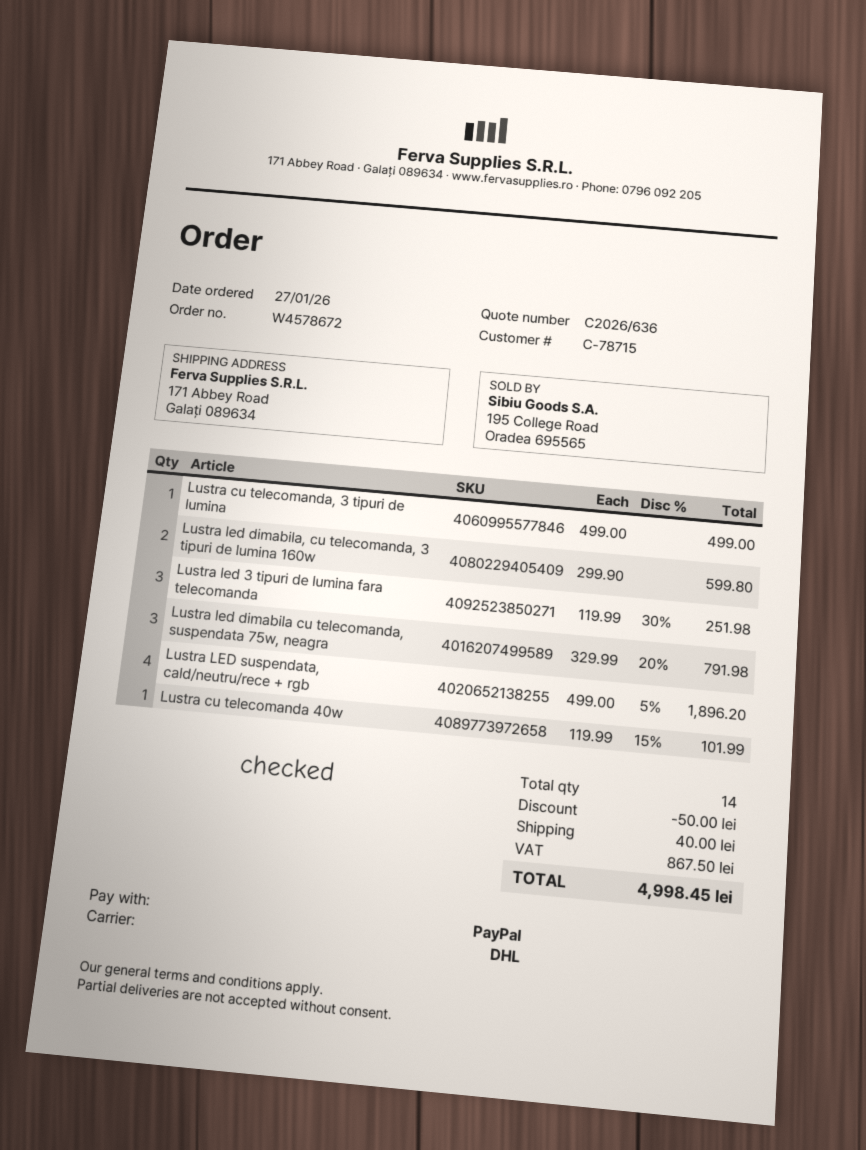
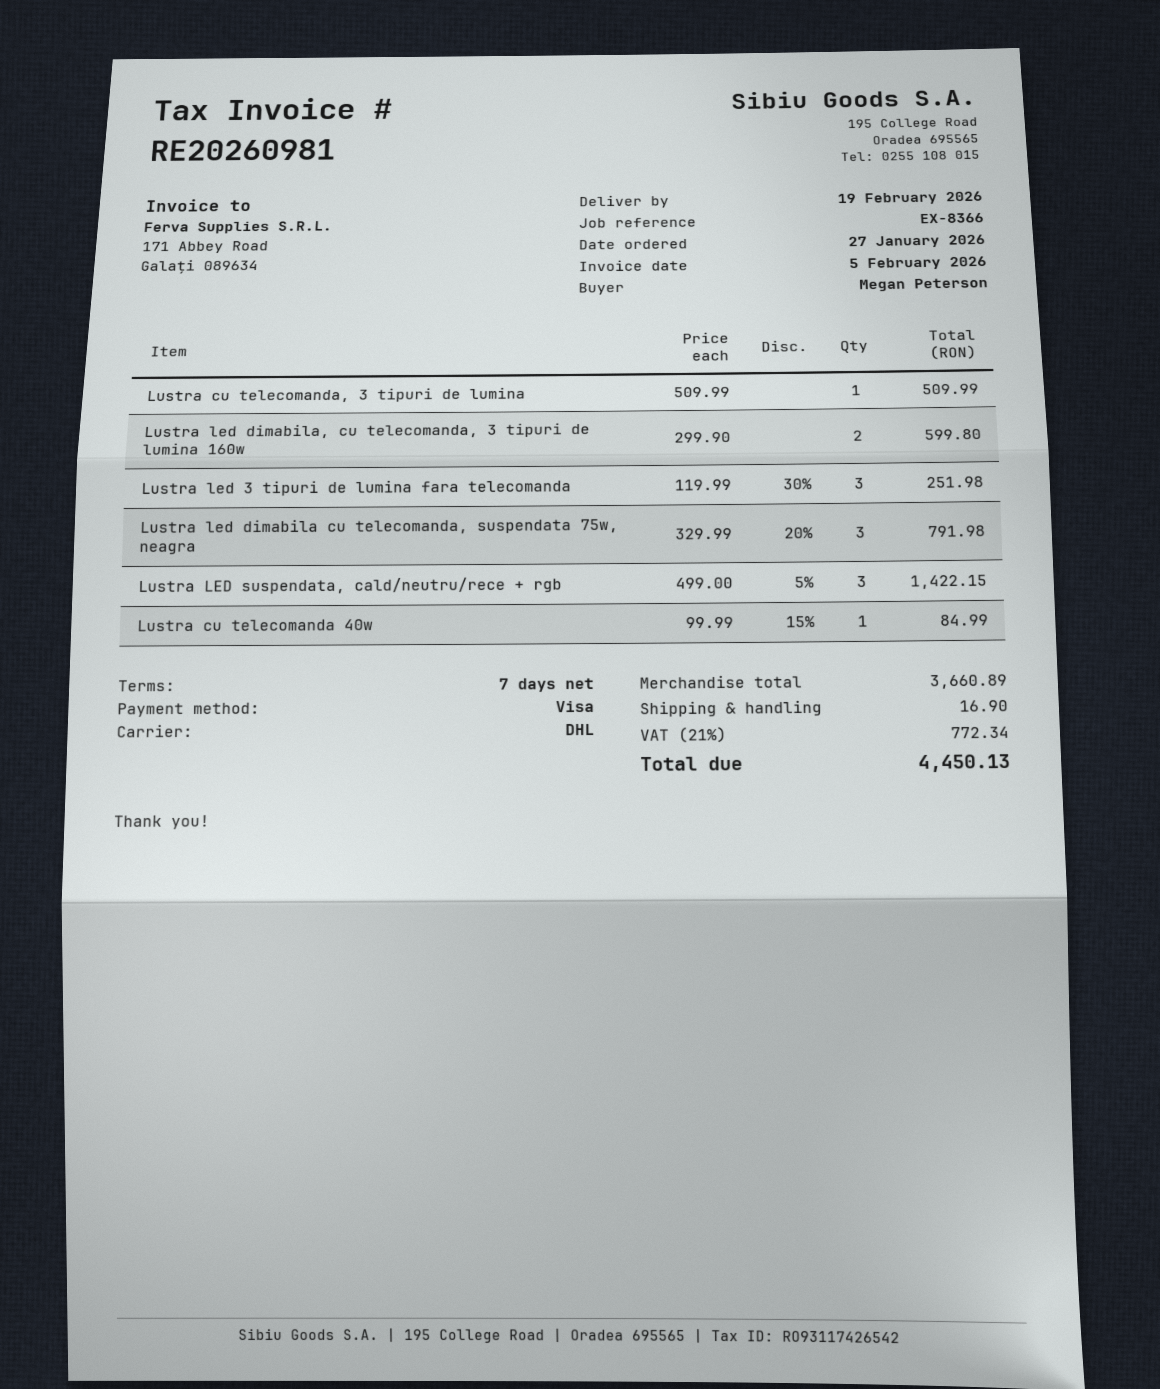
payment method: PayPal -> Visa
Lustra cu telecomanda, 3 tipuri de lumina: 1 x 499.00 = 499.00 -> 1 x 509.99 = 509.99
Lustra LED suspendata, cald/neutru/rece + rgb: 4 x 499.00 - 5% = 1896.20 -> 3 x 499.00 - 5% = 1422.15
Lustra cu telecomanda 40w: 1 x 119.99 - 15% = 101.99 -> 1 x 99.99 - 15% = 84.99
discount: 50.00 -> none
shipping: 40.00 -> 16.90
tax: 867.50 -> 772.34
total: 4998.45 -> 4450.13

